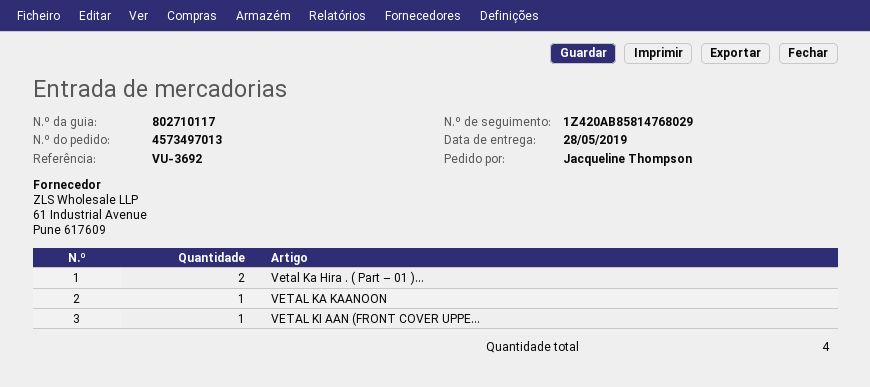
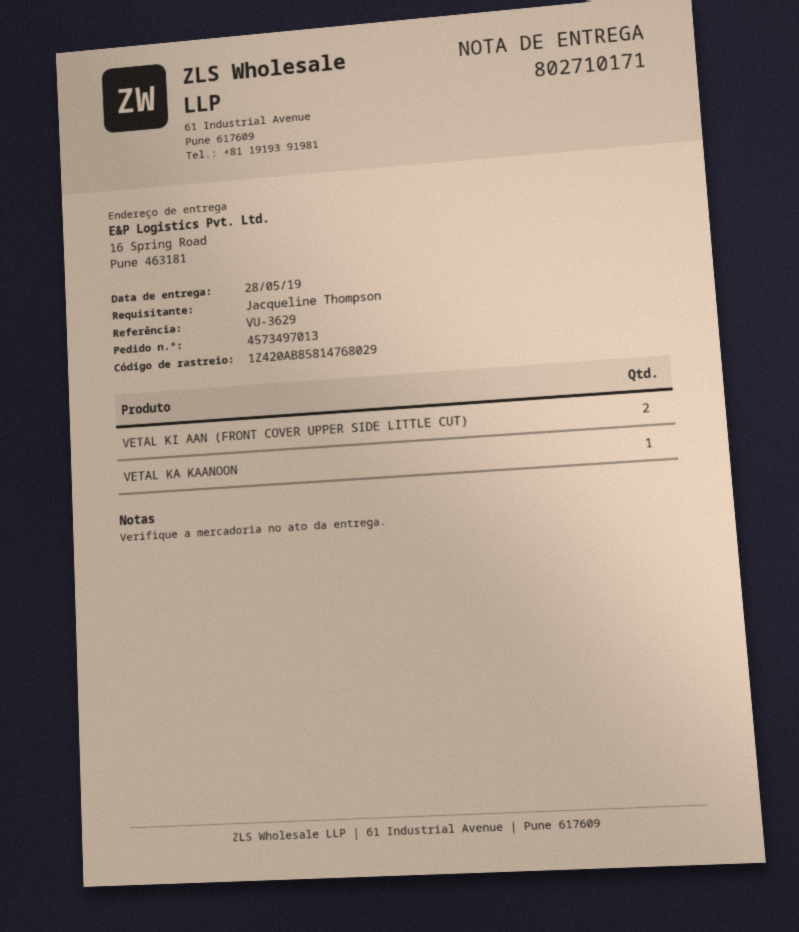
delivery note number: 802710117 -> 802710171
reference: VU-3692 -> VU-3629
Vetal Ka Hira . ( Part – 01 )...: 2 -> none
VETAL KI AAN (FRONT COVER UPPE...: 1 -> 2

